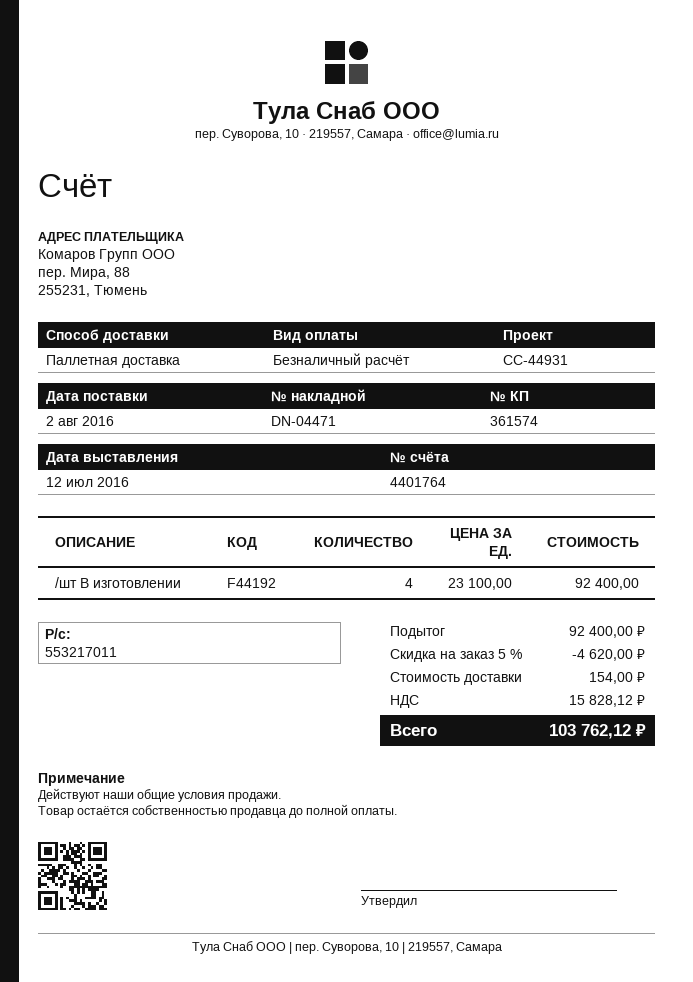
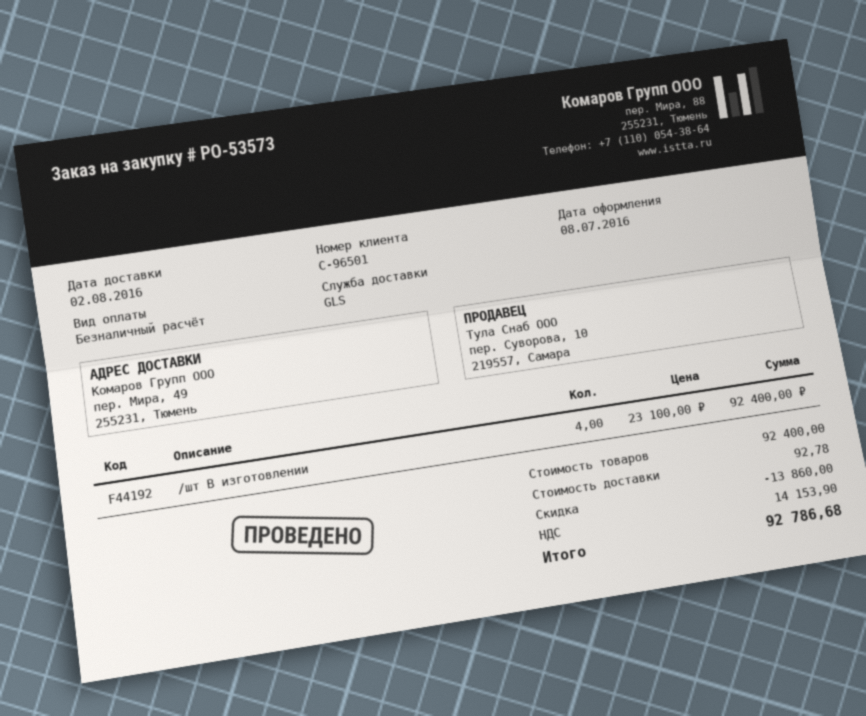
shipping method: pallet freight -> GLS
discount: 4620.00 -> 13860.00
shipping: 154.00 -> 92.78
tax: 15828.12 -> 14153.90
total: 103762.12 -> 92786.68

